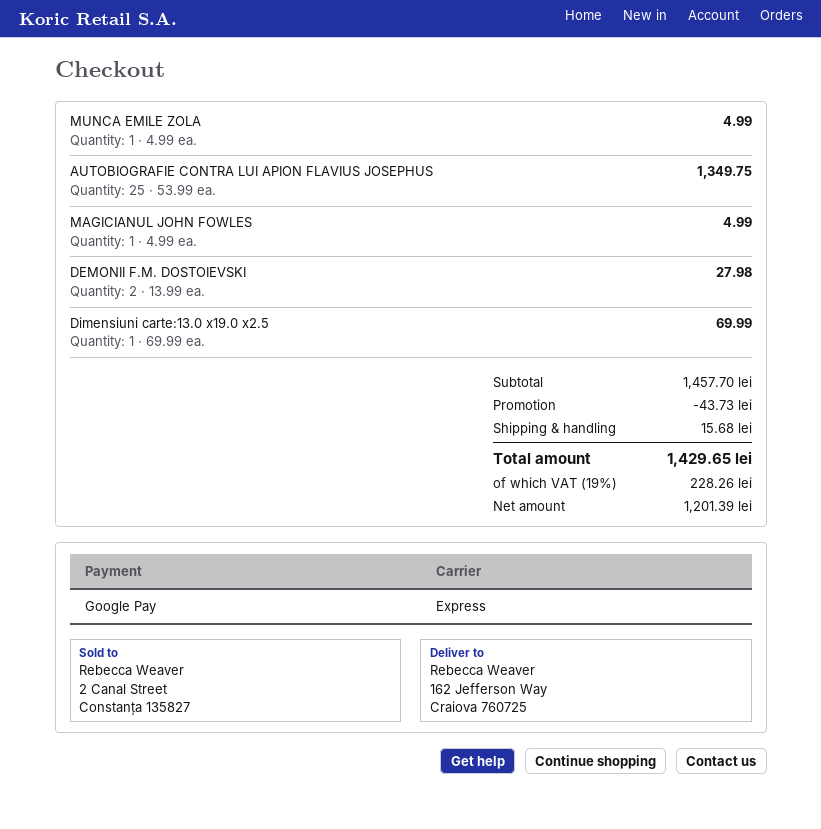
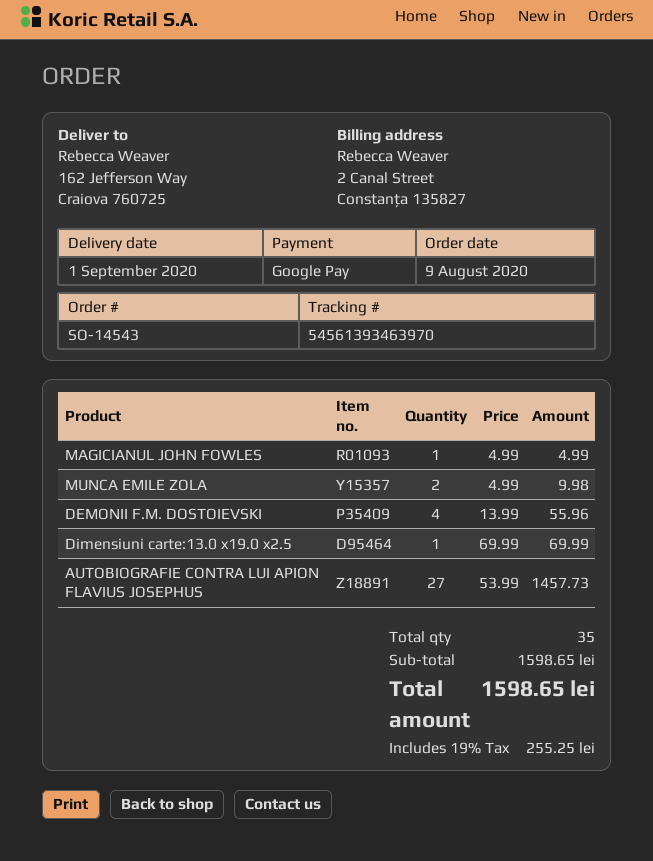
MUNCA EMILE ZOLA: 1 x 4.99 = 4.99 -> 2 x 4.99 = 9.98
AUTOBIOGRAFIE CONTRA LUI APION FLAVIUS JOSEPHUS: 25 x 53.99 = 1349.75 -> 27 x 53.99 = 1457.73
DEMONII F.M. DOSTOIEVSKI: 2 x 13.99 = 27.98 -> 4 x 13.99 = 55.96
subtotal: 1457.70 -> 1598.65
discount: 43.73 -> none
shipping: 15.68 -> none
tax: 19% = 228.26 -> 19% = 255.25
total: 1429.65 -> 1598.65

